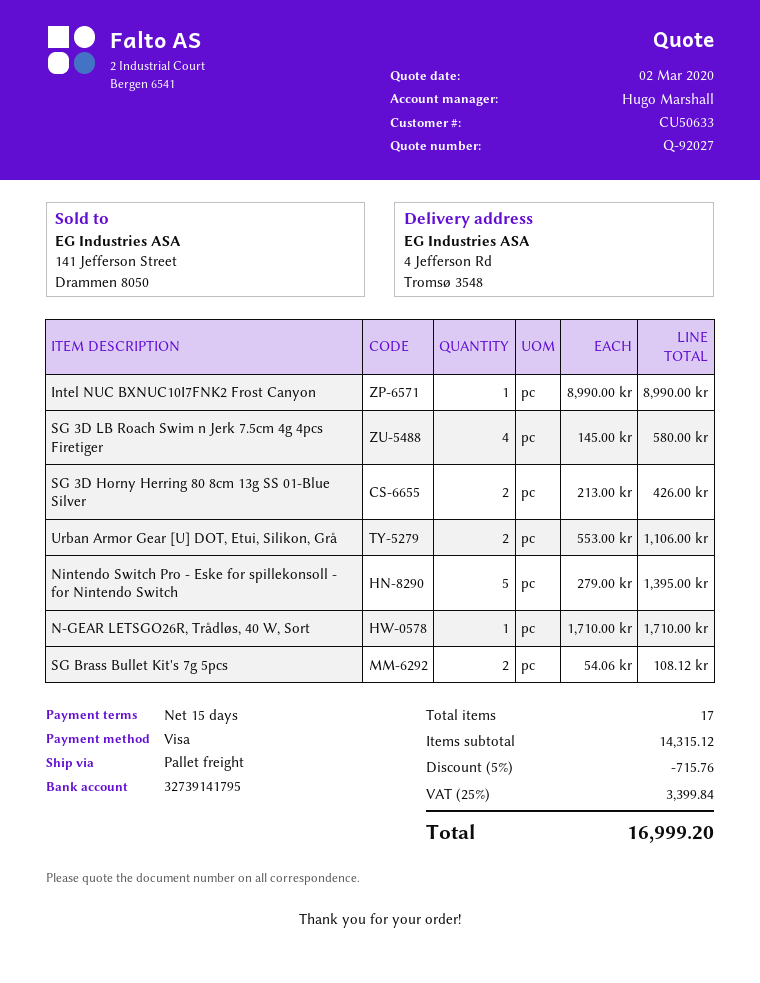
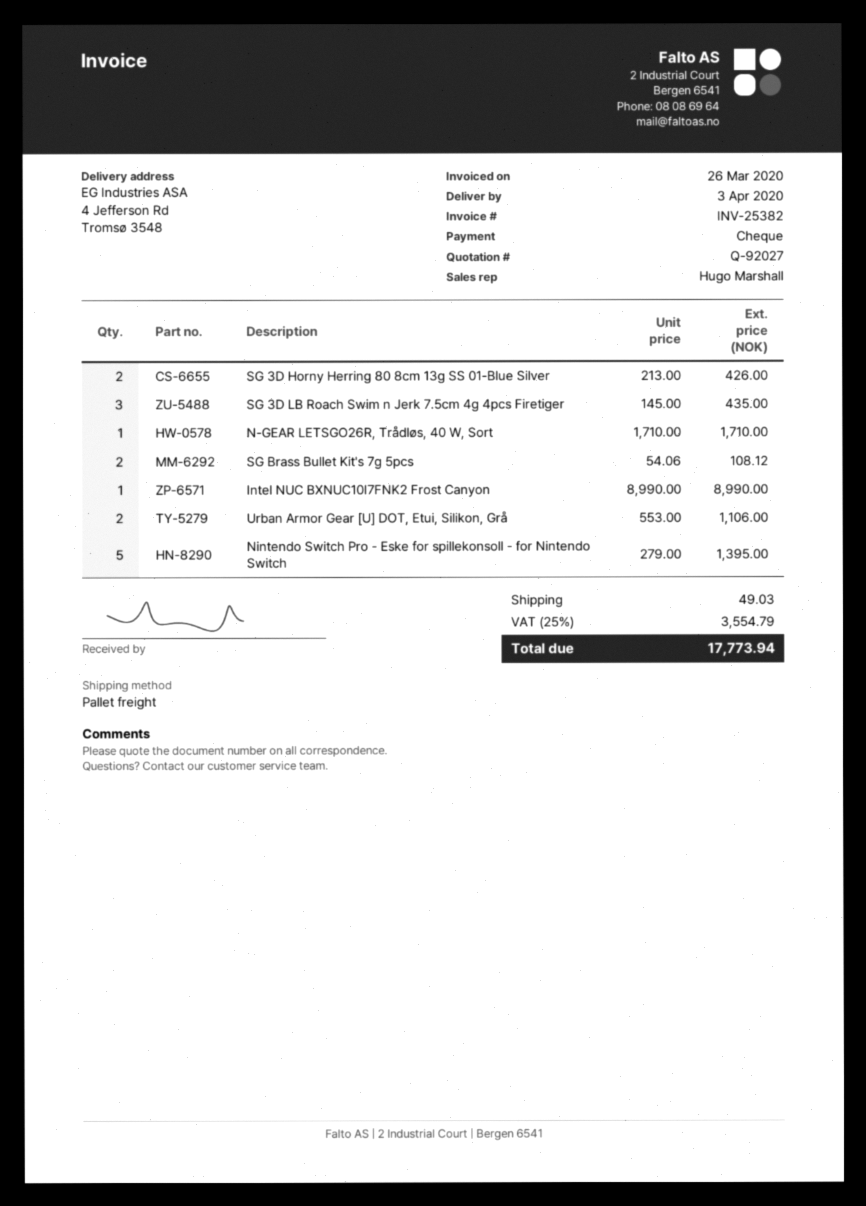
payment method: Visa -> cheque
SG 3D LB Roach Swim n Jerk 7.5cm 4g 4pcs Firetiger: 4 x 145.00 = 580.00 -> 3 x 145.00 = 435.00
discount: 5% = 715.76 -> none
shipping: none -> 49.03
tax: 25% = 3399.84 -> 25% = 3554.79
total: 16999.20 -> 17773.94

